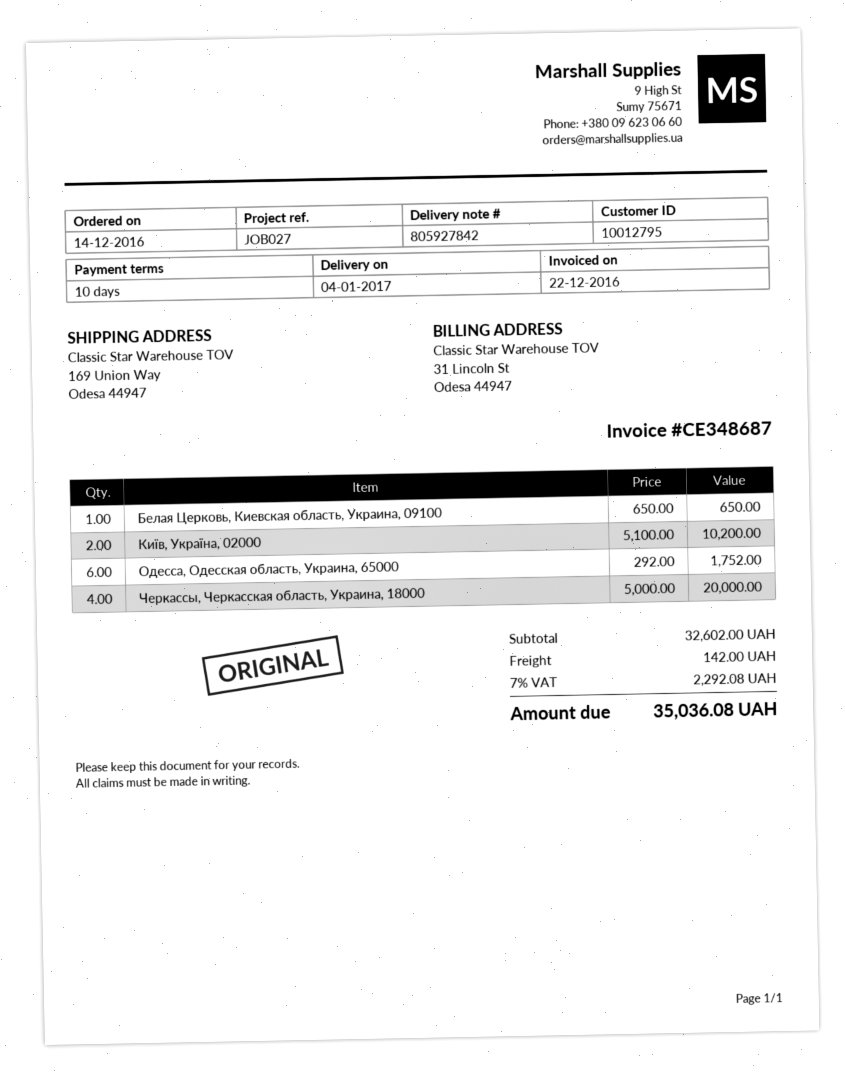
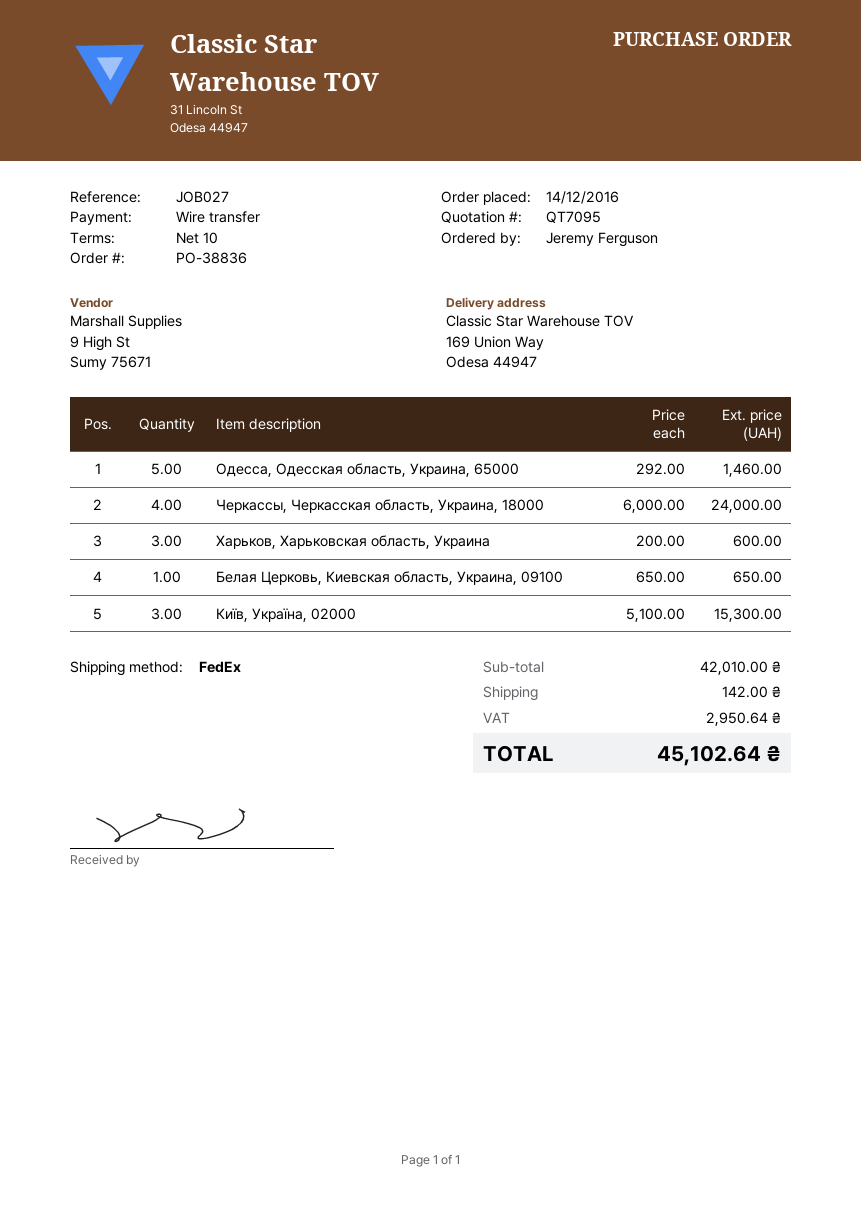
Київ, Україна, 02000: 2 x 5100.00 = 10200.00 -> 3 x 5100.00 = 15300.00
Одесса, Одесская область, Украина, 65000: 6 x 292.00 = 1752.00 -> 5 x 292.00 = 1460.00
Черкассы, Черкасская область, Украина, 18000: 4 x 5000.00 = 20000.00 -> 4 x 6000.00 = 24000.00
Харьков, Харьковская область, Украина: none -> 3 x 200.00 = 600.00
subtotal: 32602.00 -> 42010.00
tax: 2292.08 -> 2950.64
total: 35036.08 -> 45102.64

